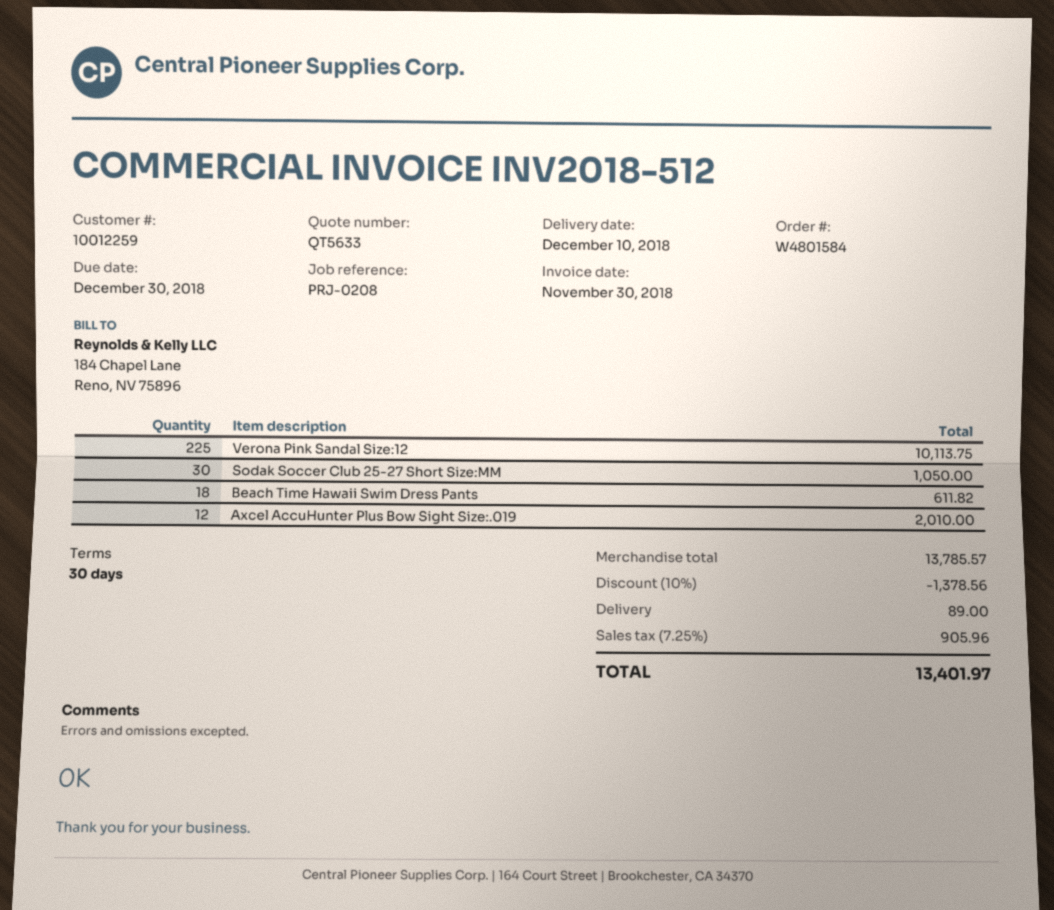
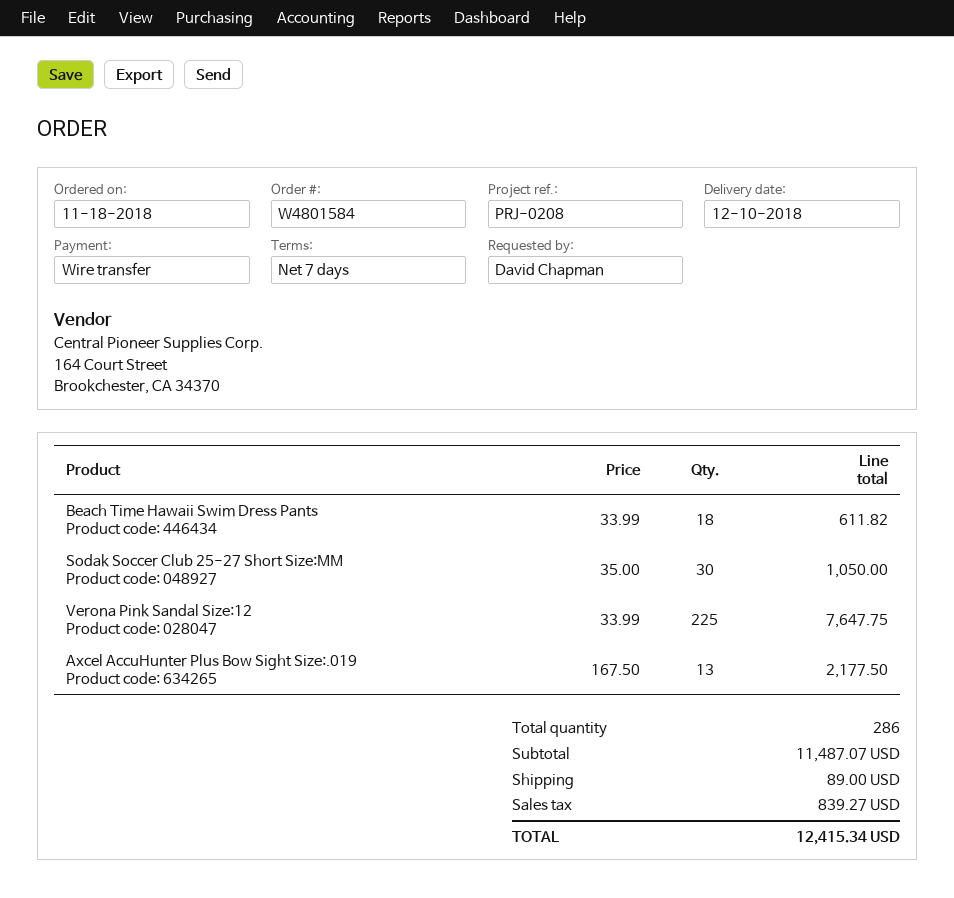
payment terms: 30 days -> 7 days
Verona Pink Sandal Size:12: 225 for 10113.75 -> 225 for 7647.75
Axcel AccuHunter Plus Bow Sight Size:.019: 12 for 2010.00 -> 13 for 2177.50
subtotal: 13785.57 -> 11487.07
discount: 10% = 1378.56 -> none
tax: 905.96 -> 839.27
total: 13401.97 -> 12415.34

